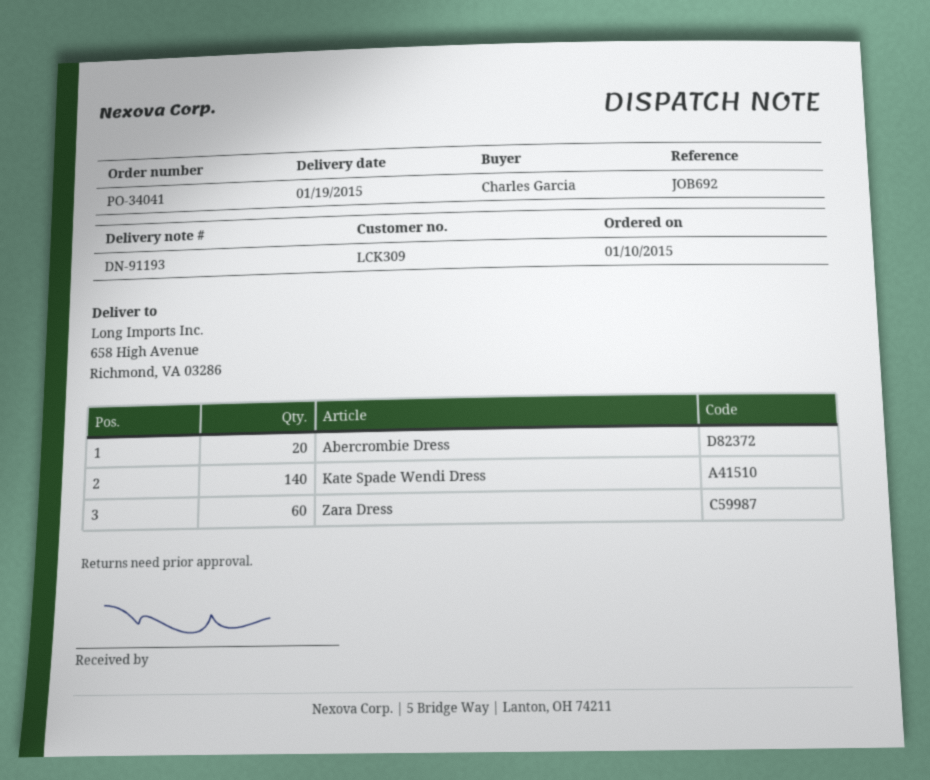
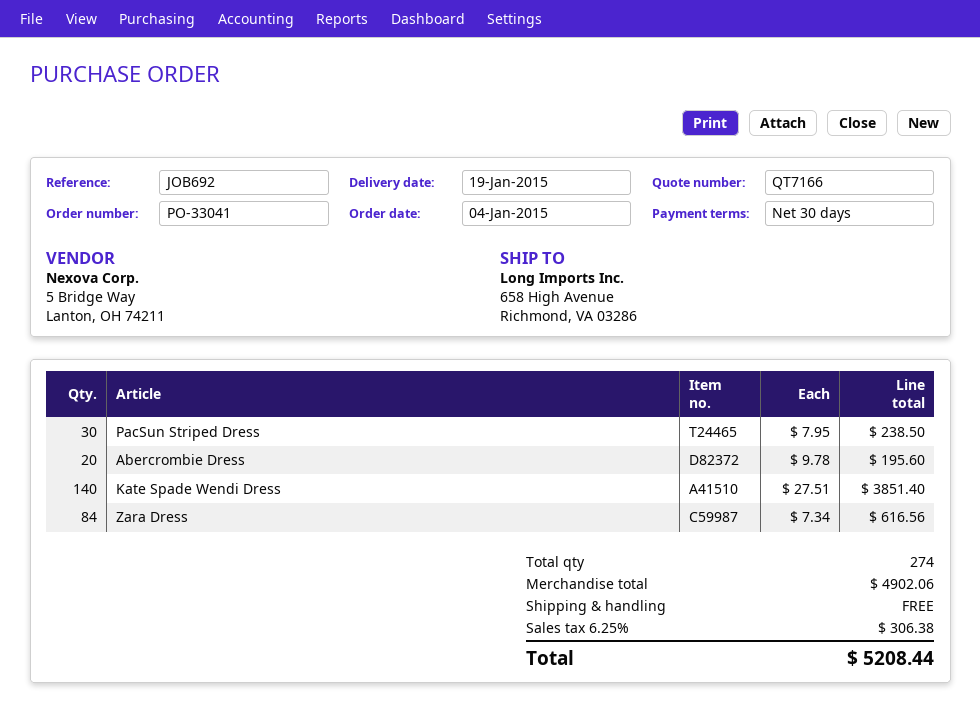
order number: PO-34041 -> PO-33041
order date: 2015-01-10 -> 2015-01-04
Zara Dress: 60 -> 84
PacSun Striped Dress: none -> 30

